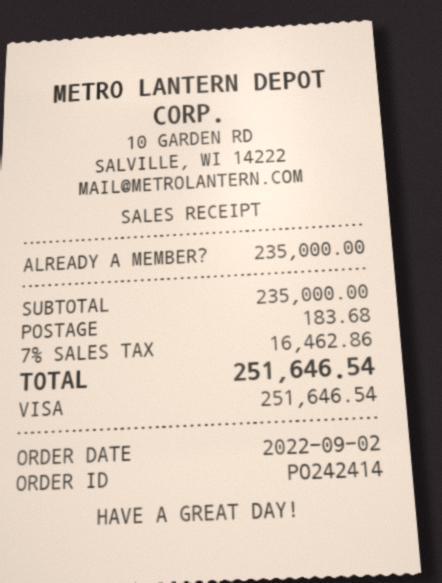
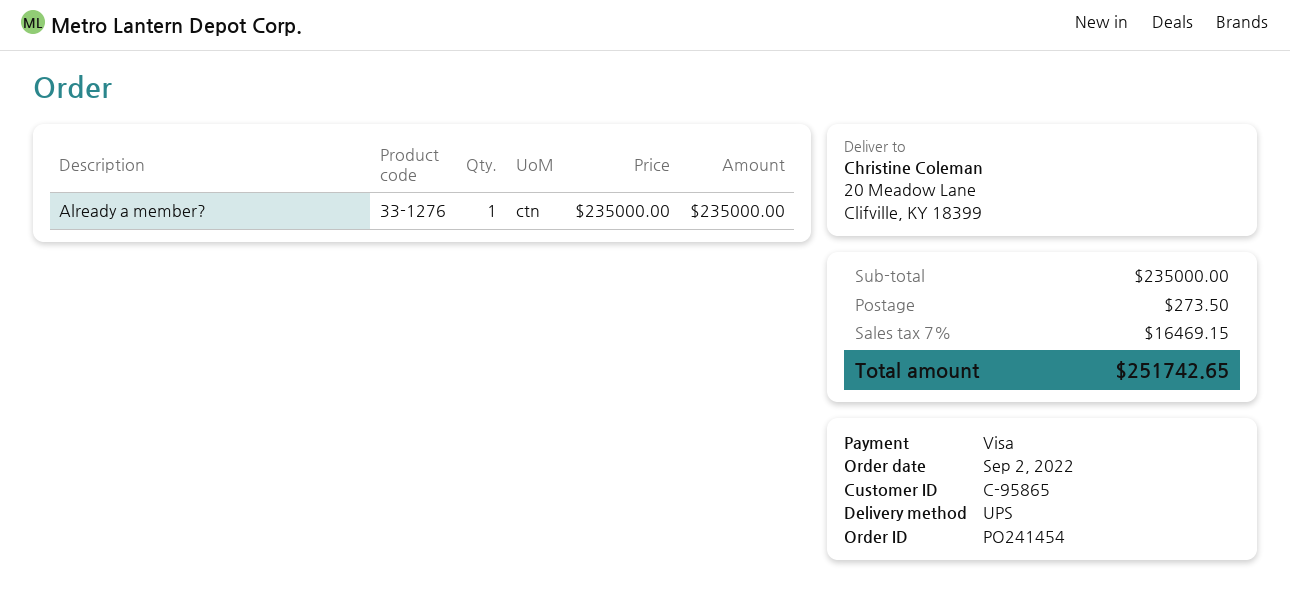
order number: PO242414 -> PO241454
shipping: 183.68 -> 273.50
tax: 7% = 16462.86 -> 7% = 16469.15
total: 251646.54 -> 251742.65

